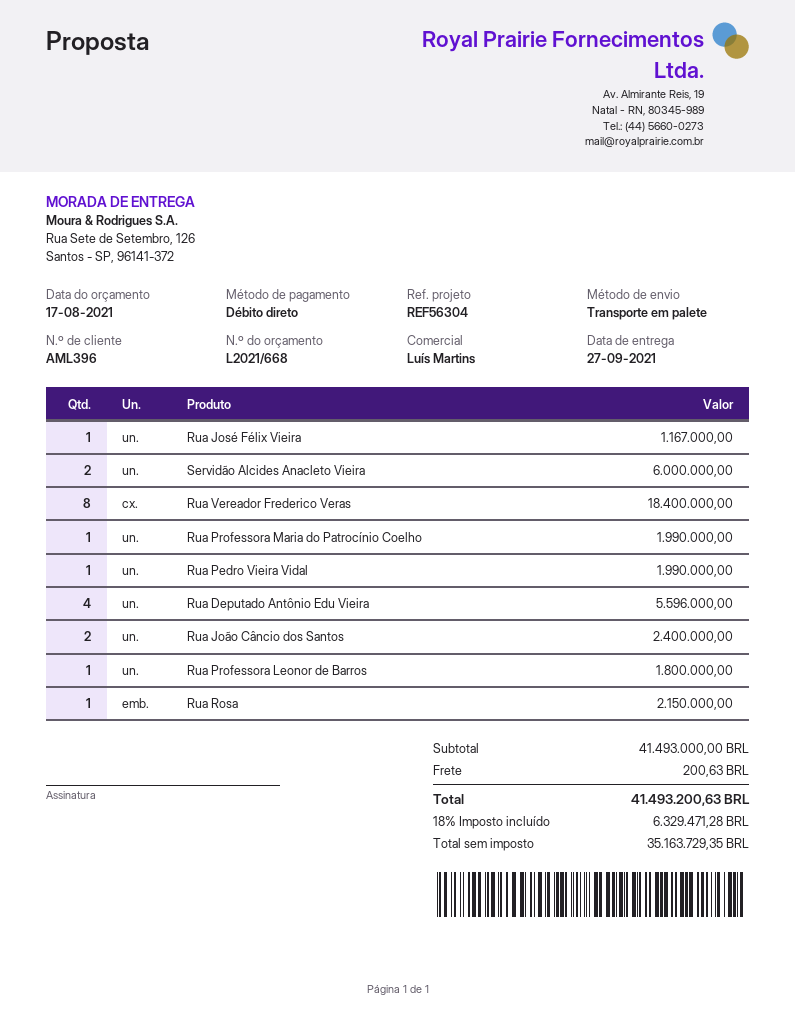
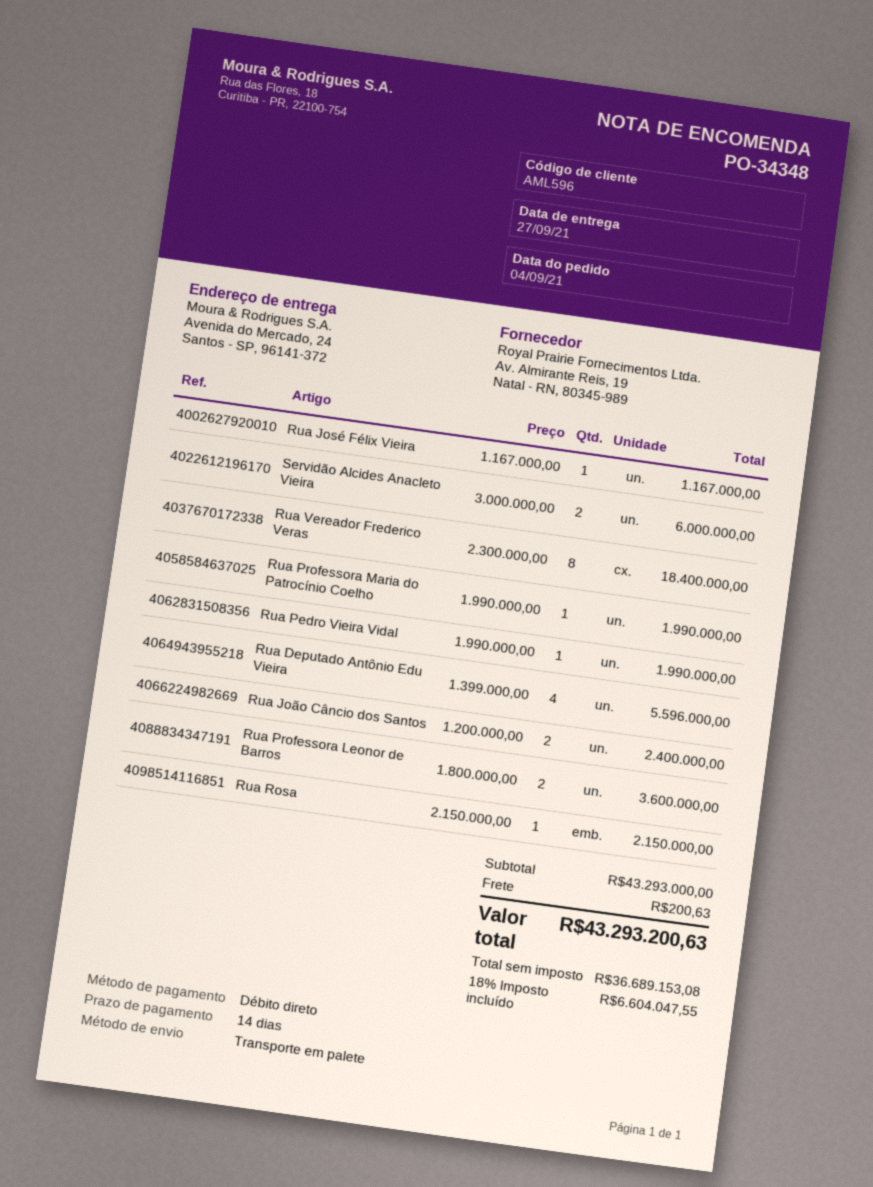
customer number: AML396 -> AML596
ship to: Rua Sete de Setembro, 126, Santos - SP, 96141-372 -> Avenida do Mercado, 24, Santos - SP, 96141-372
Rua Professora Leonor de Barros: 1 for 1800000.00 -> 2 for 3600000.00
subtotal: 41493000.00 -> 43293000.00
net: 35163729.35 -> 36689153.08
tax: 18% = 6329471.28 -> 18% = 6604047.55
total: 41493200.63 -> 43293200.63

